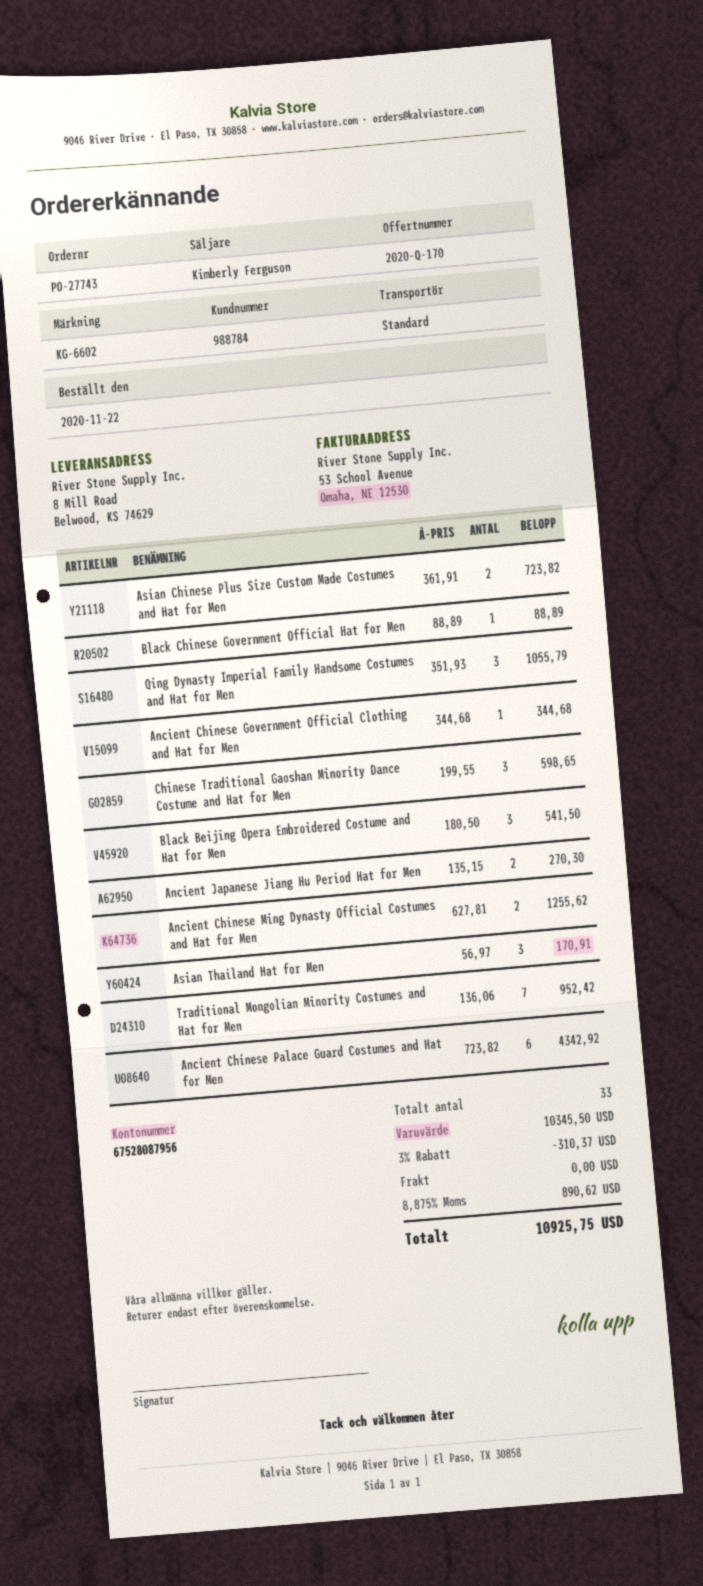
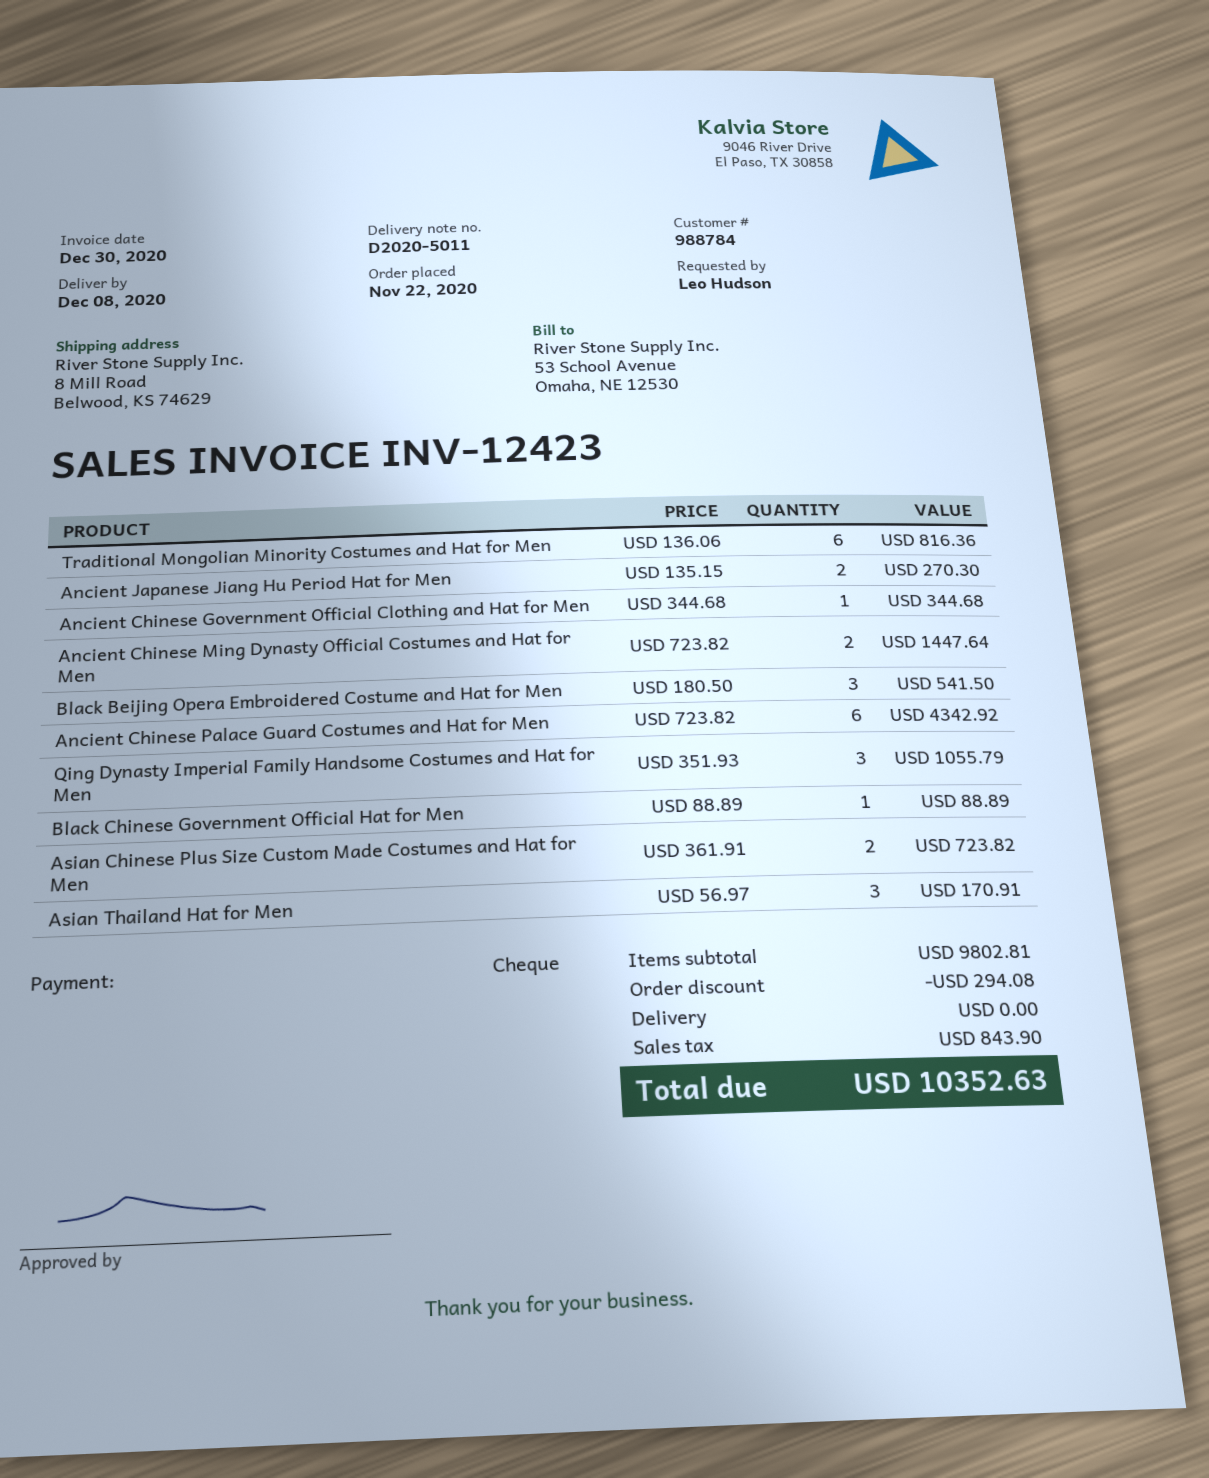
Chinese Traditional Gaoshan Minority Dance Costume and Hat for Men: 3 x 199.55 = 598.65 -> none
Ancient Chinese Ming Dynasty Official Costumes and Hat for Men: 2 x 627.81 = 1255.62 -> 2 x 723.82 = 1447.64
Traditional Mongolian Minority Costumes and Hat for Men: 7 x 136.06 = 952.42 -> 6 x 136.06 = 816.36
subtotal: 10345.50 -> 9802.81
discount: 310.37 -> 294.08
tax: 890.62 -> 843.90
total: 10925.75 -> 10352.63

